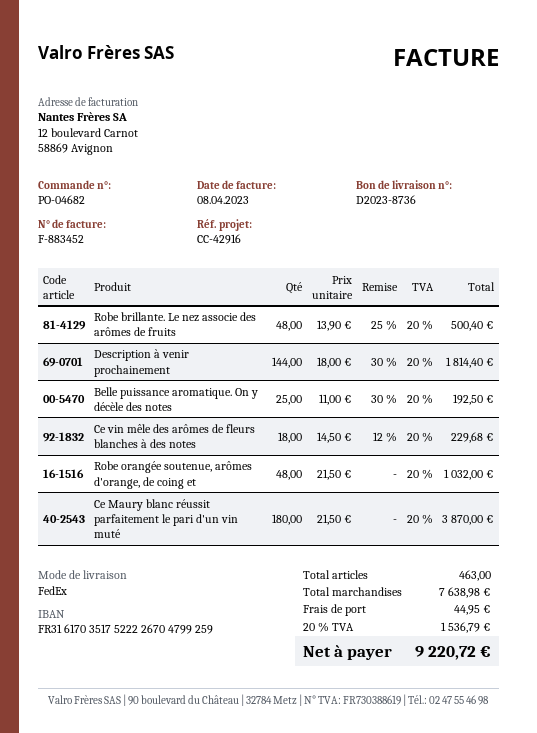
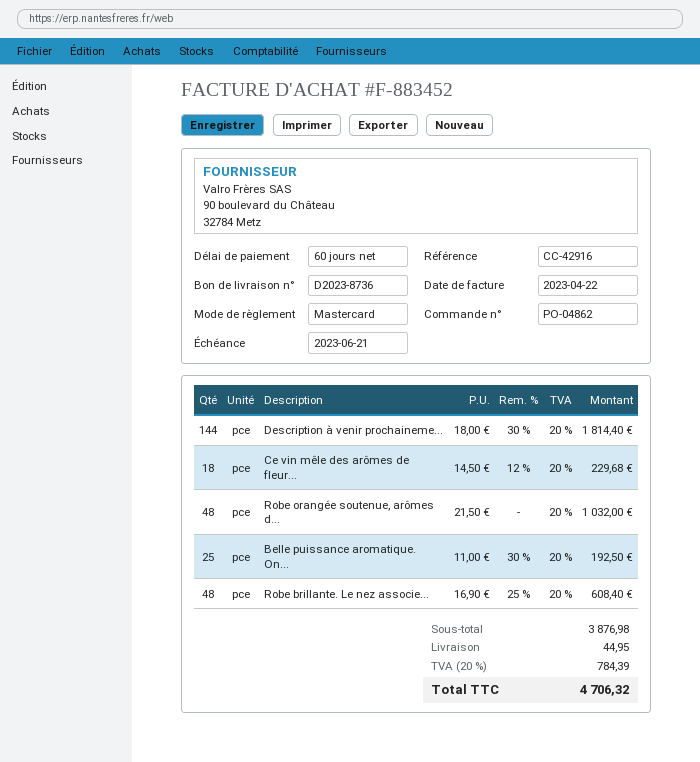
order number: PO-04682 -> PO-04862
invoice date: 2023-04-08 -> 2023-04-22
Robe brillante. Le nez associe des arômes de fruits: 48 x 13.90 - 25% = 500.40 -> 48 x 16.90 - 25% = 608.40
Ce Maury blanc réussit parfaitement le pari d'un vin muté: 180 x 21.50 = 3870.00 -> none
subtotal: 7638.98 -> 3876.98
tax: 20% = 1536.79 -> 20% = 784.39
total: 9220.72 -> 4706.32

